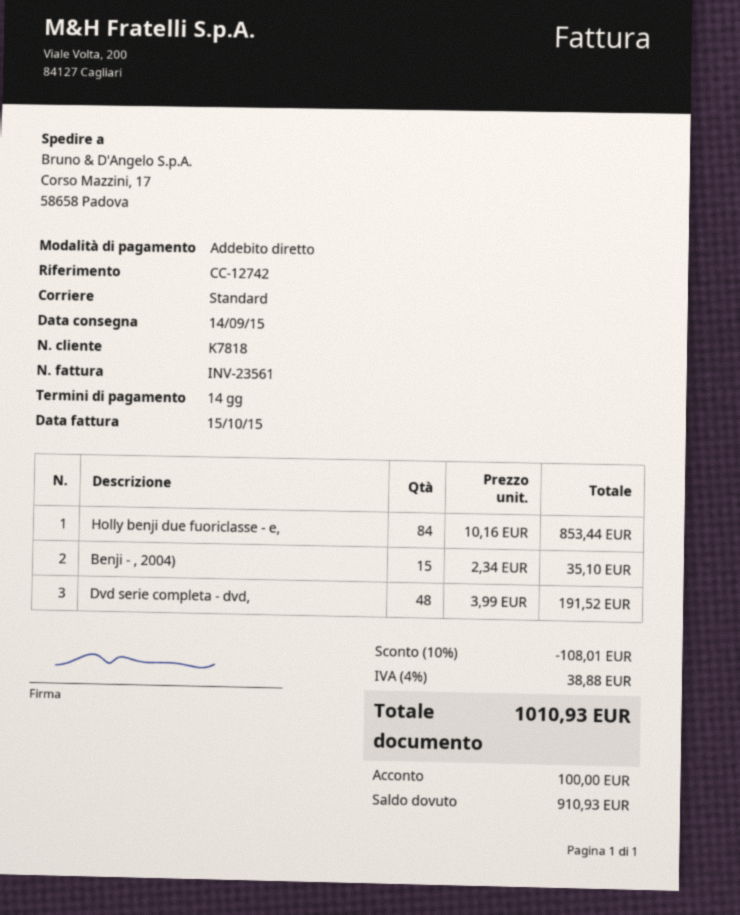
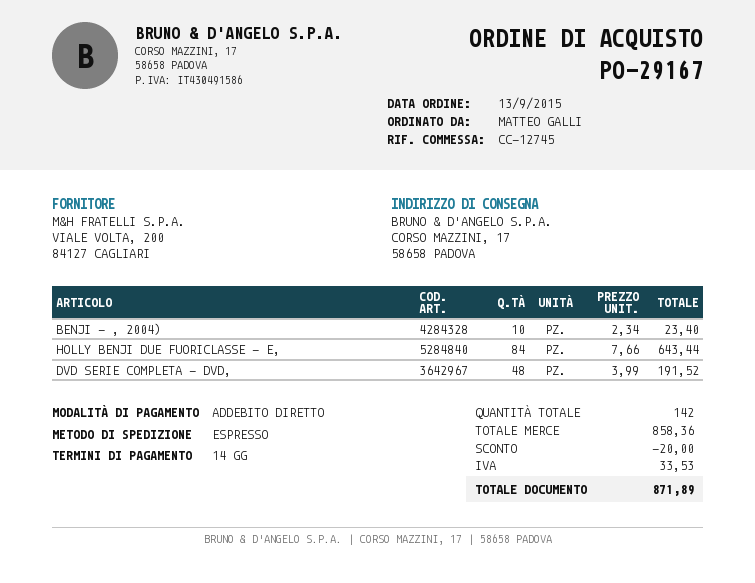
reference: CC-12742 -> CC-12745
shipping method: standard -> express
Holly benji due fuoriclasse - e,: 84 x 10.16 = 853.44 -> 84 x 7.66 = 643.44
Benji - , 2004): 15 x 2.34 = 35.10 -> 10 x 2.34 = 23.40
discount: 108.01 -> 20.00
tax: 38.88 -> 33.53
total: 1010.93 -> 871.89

